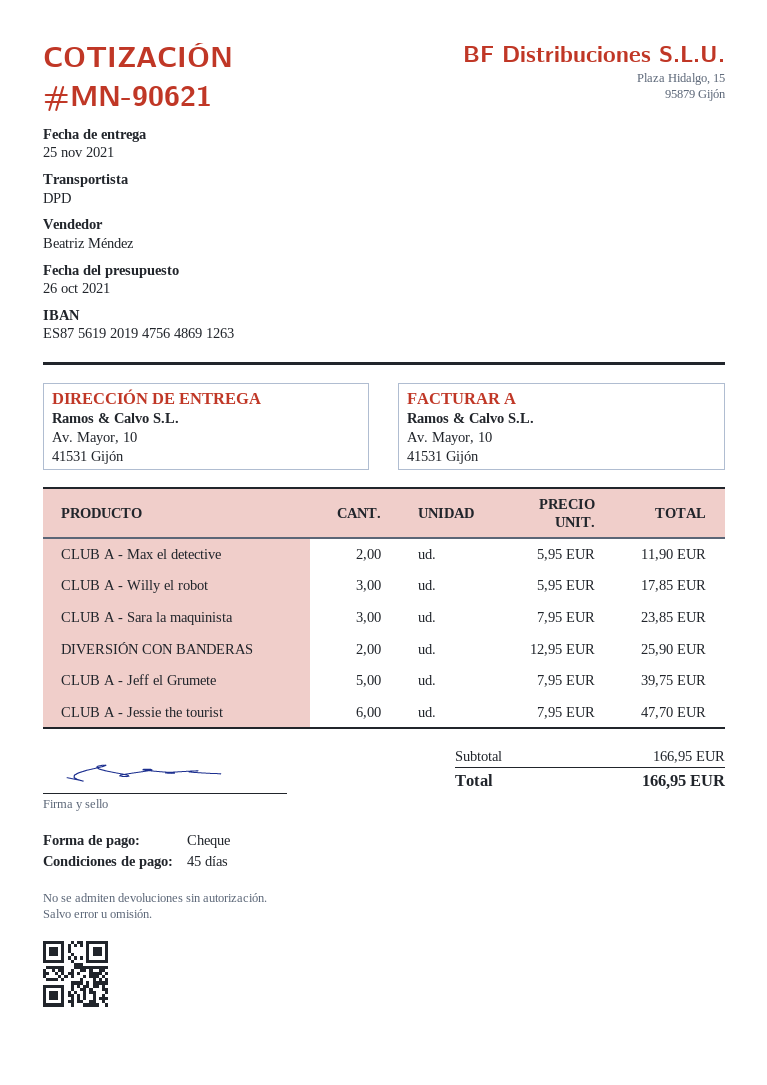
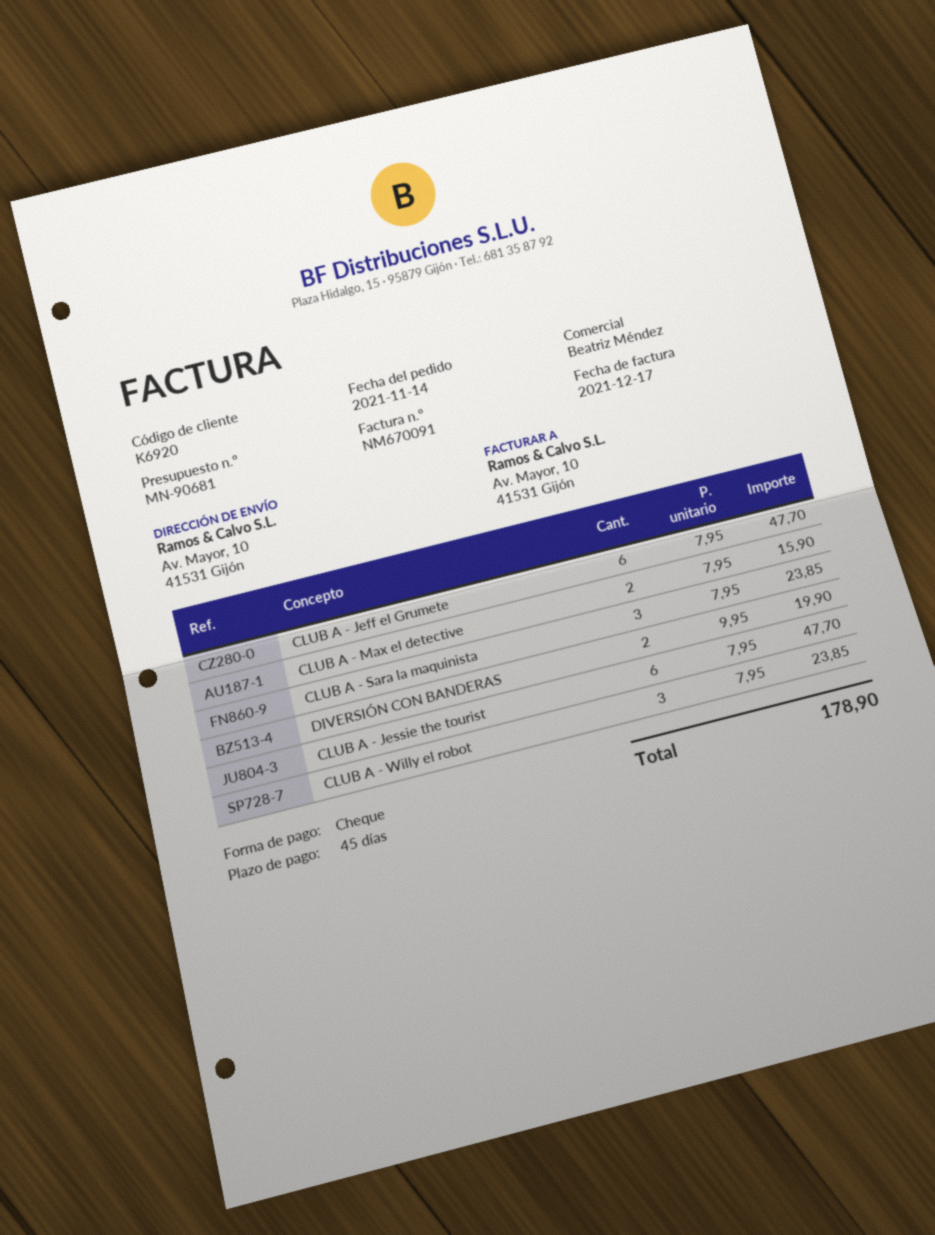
quote number: MN-90621 -> MN-90681
CLUB A - Max el detective: 2 x 5.95 = 11.90 -> 2 x 7.95 = 15.90
CLUB A - Willy el robot: 3 x 5.95 = 17.85 -> 3 x 7.95 = 23.85
DIVERSIÓN CON BANDERAS: 2 x 12.95 = 25.90 -> 2 x 9.95 = 19.90
CLUB A - Jeff el Grumete: 5 x 7.95 = 39.75 -> 6 x 7.95 = 47.70
total: 166.95 -> 178.90

